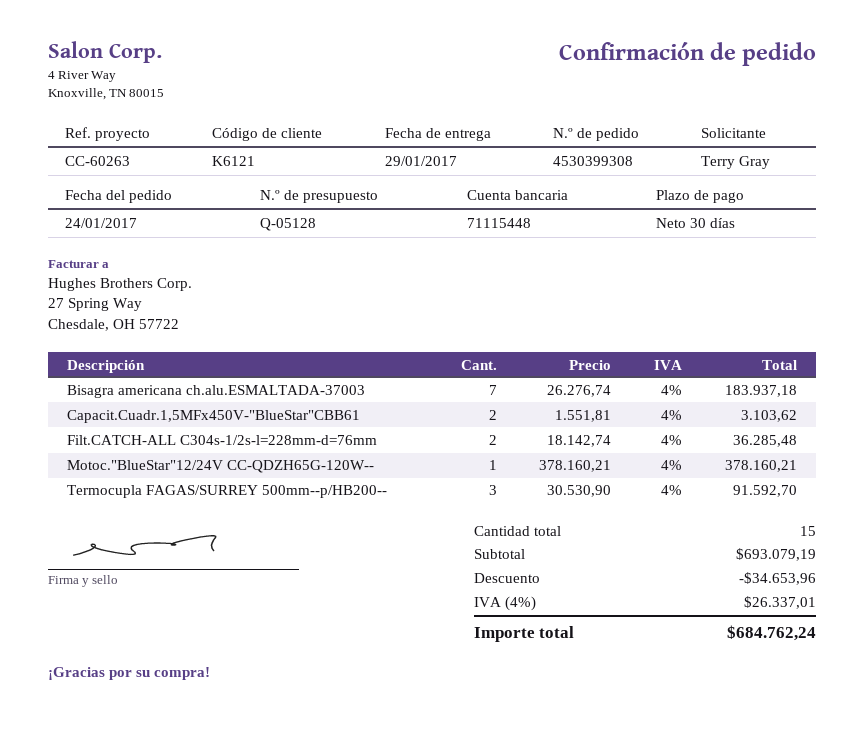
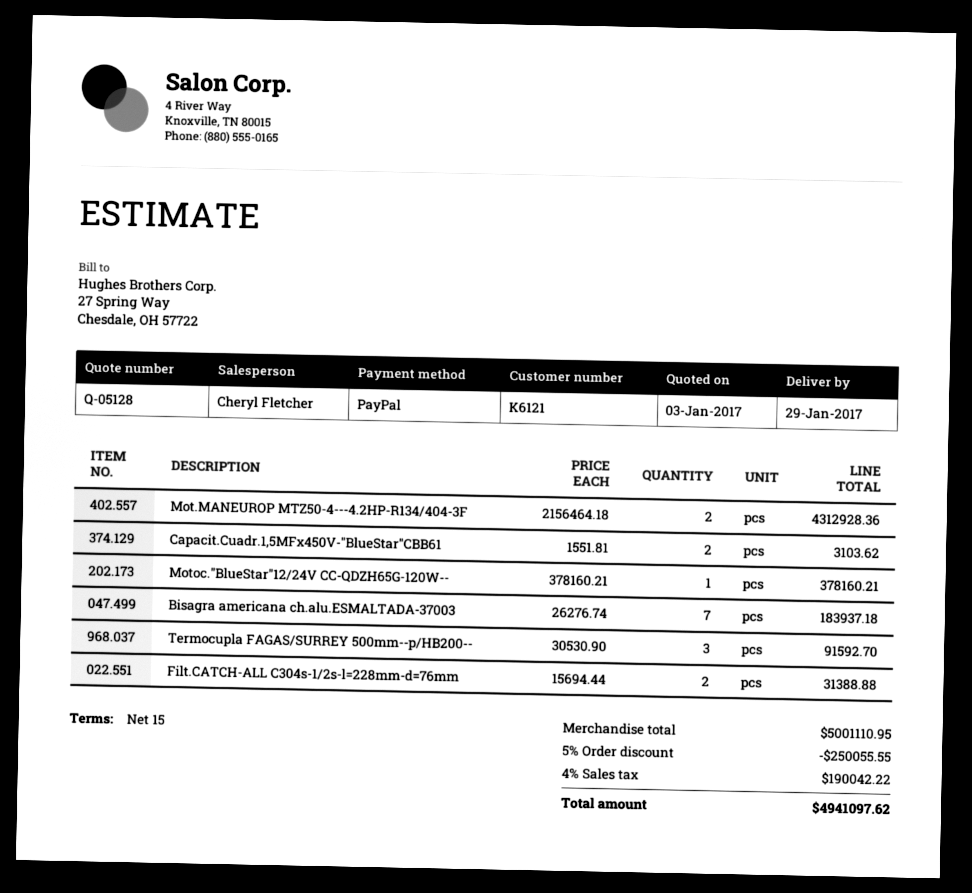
payment terms: 30 days -> 15 days
Filt.CATCH-ALL C304s-1/2s-l=228mm-d=76mm: 2 x 18142.74 = 36285.48 -> 2 x 15694.44 = 31388.88
Mot.MANEUROP MTZ50-4---4.2HP-R134/404-3F: none -> 2 x 2156464.18 = 4312928.36
subtotal: 693079.19 -> 5001110.95
discount: 34653.96 -> 250055.55
tax: 4% = 26337.01 -> 4% = 190042.22
total: 684762.24 -> 4941097.62

